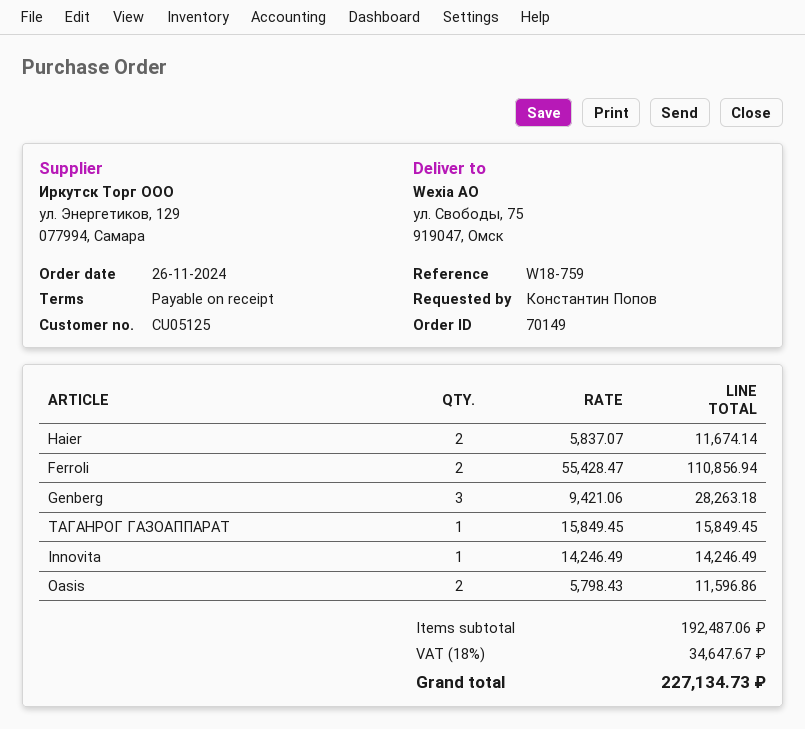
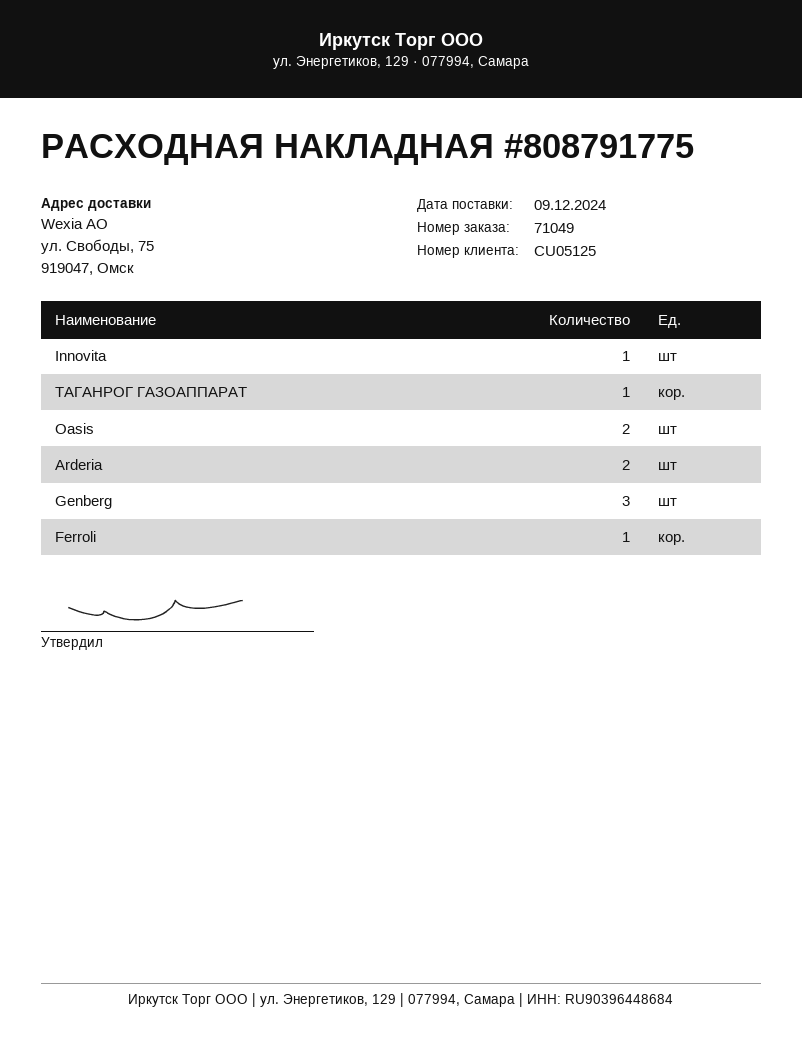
order number: 70149 -> 71049
Haier: 2 -> none
Ferroli: 2 -> 1
Arderia: none -> 2

